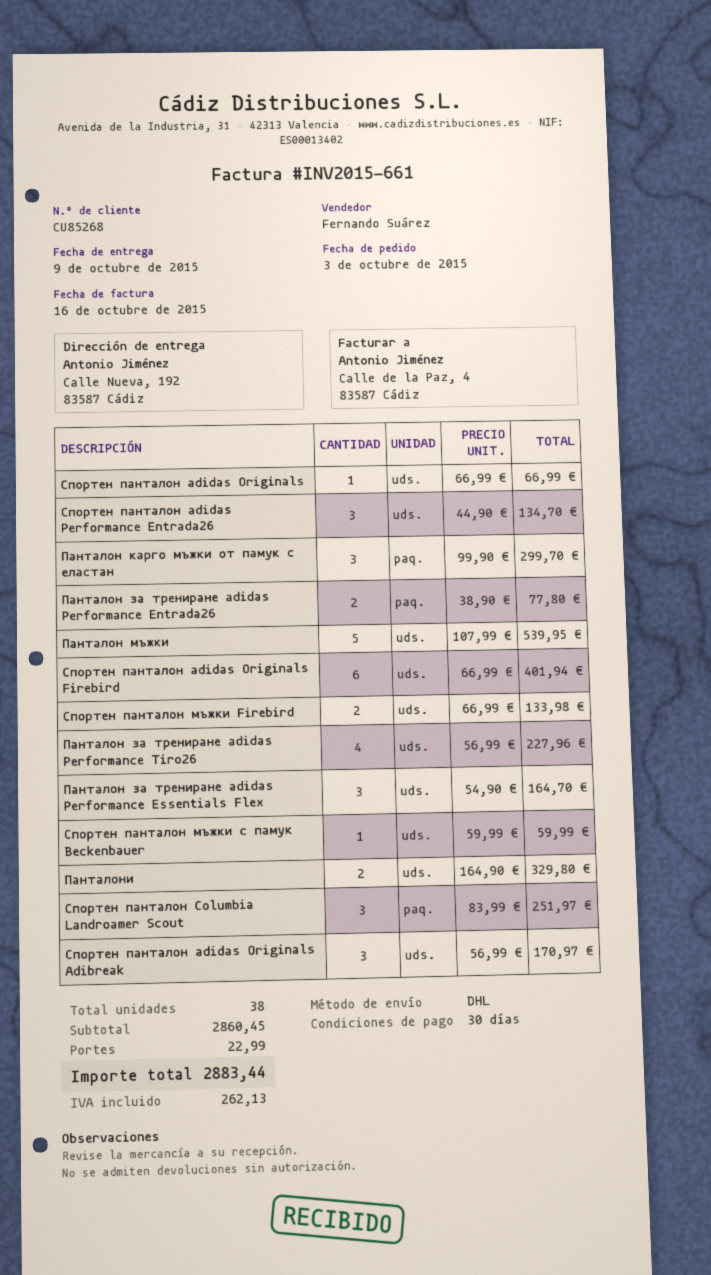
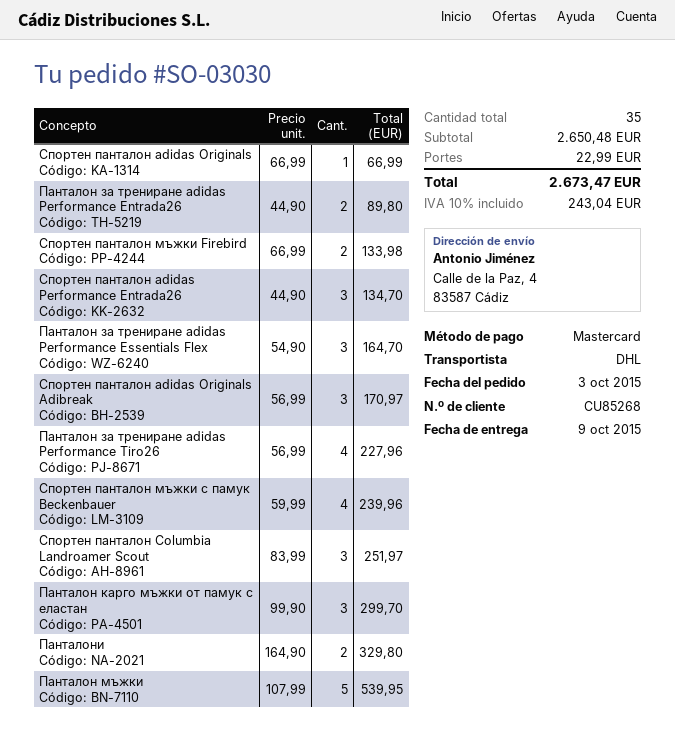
ship to: Calle Nueva, 192, 83587 Cádiz -> Calle de la Paz, 4, 83587 Cádiz
Панталон за трениране adidas Performance Entrada26: 2 x 38.90 = 77.80 -> 2 x 44.90 = 89.80
Спортен панталон adidas Originals Firebird: 6 x 66.99 = 401.94 -> none
Спортен панталон мъжки с памук Beckenbauer: 1 x 59.99 = 59.99 -> 4 x 59.99 = 239.96
total quantity: 38 -> 35
subtotal: 2860.45 -> 2650.48
tax: 262.13 -> 243.04
total: 2883.44 -> 2673.47

